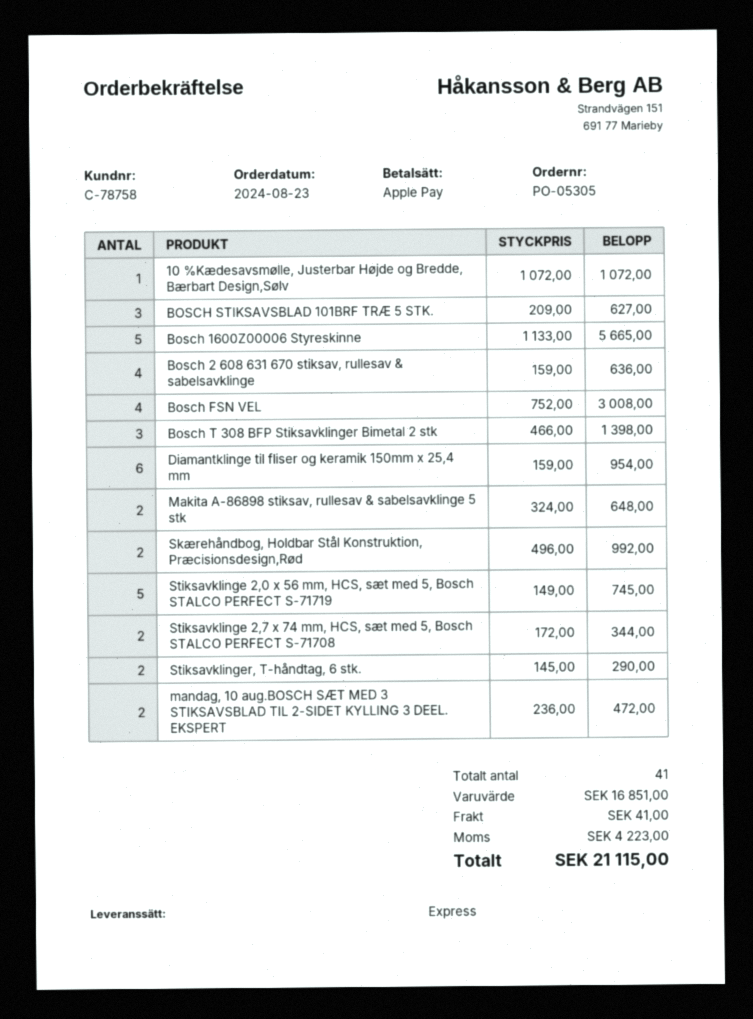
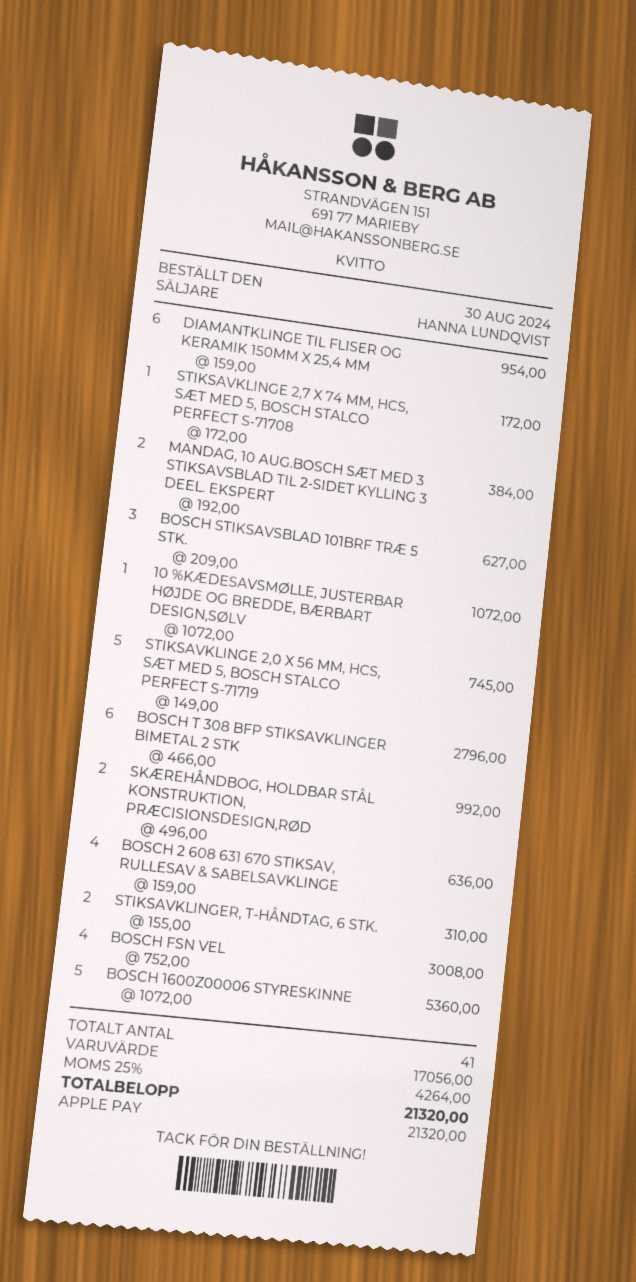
order date: 2024-08-23 -> 2024-08-30
Bosch 1600Z00006 Styreskinne: 5 x 1133.00 = 5665.00 -> 5 x 1072.00 = 5360.00
Bosch T 308 BFP Stiksavklinger Bimetal 2 stk: 3 x 466.00 = 1398.00 -> 6 x 466.00 = 2796.00
Makita A-86898 stiksav, rullesav & sabelsavklinge 5 stk: 2 x 324.00 = 648.00 -> none
Stiksavklinge 2,7 x 74 mm, HCS, sæt med 5, Bosch STALCO PERFECT S-71708: 2 x 172.00 = 344.00 -> 1 x 172.00 = 172.00
Stiksavklinger, T-håndtag, 6 stk.: 2 x 145.00 = 290.00 -> 2 x 155.00 = 310.00
mandag, 10 aug.BOSCH SÆT MED 3 STIKSAVSBLAD TIL 2-SIDET KYLLING 3 DEEL. EKSPERT: 2 x 236.00 = 472.00 -> 2 x 192.00 = 384.00
subtotal: 16851.00 -> 17056.00
shipping: 41.00 -> none
tax: 4223.00 -> 4264.00
total: 21115.00 -> 21320.00

